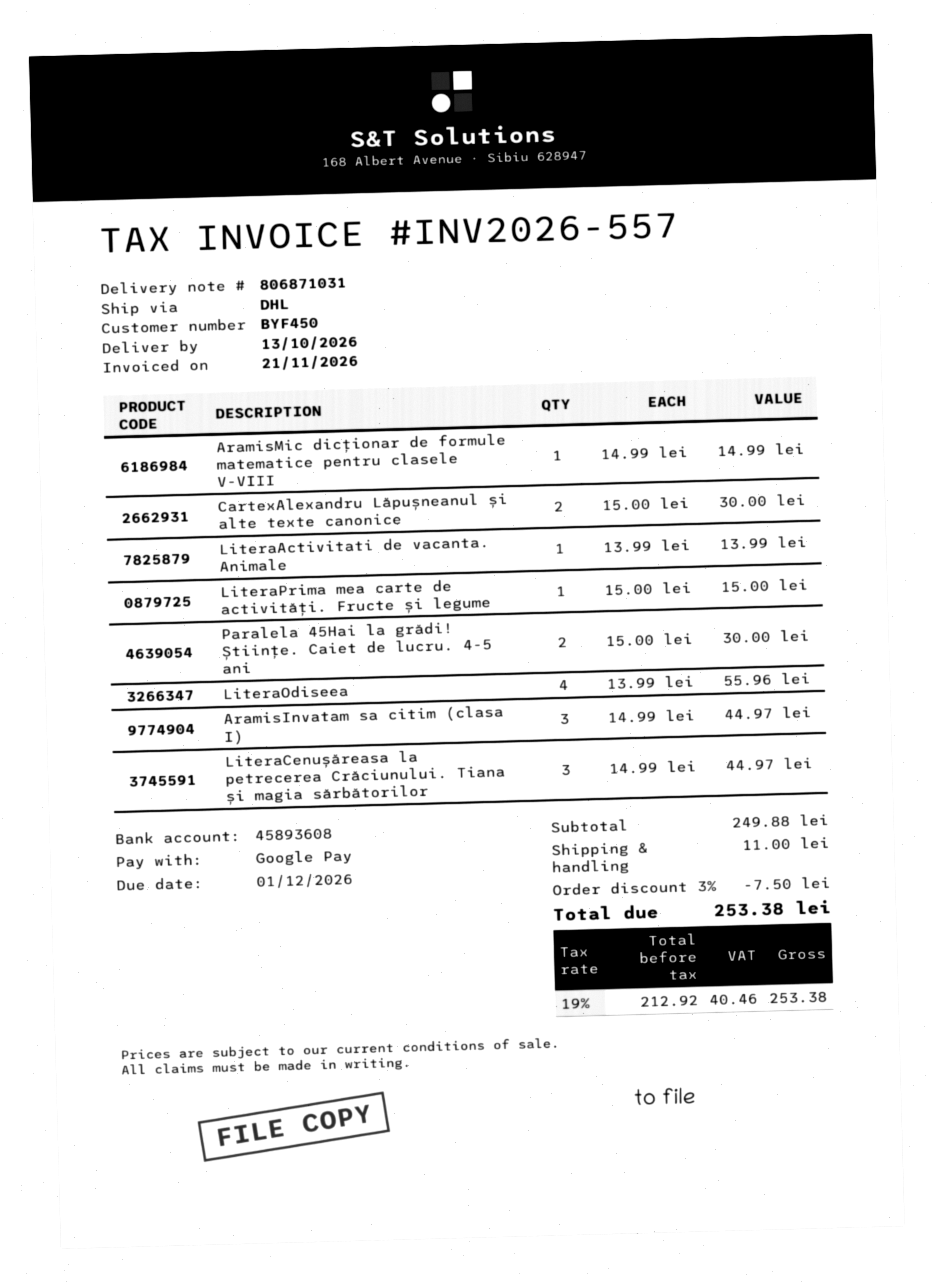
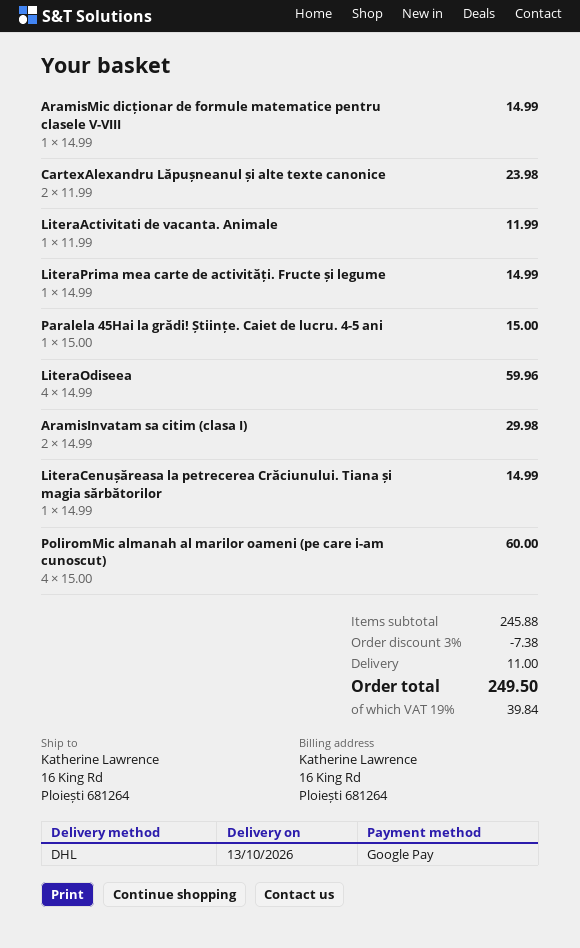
CartexAlexandru Lăpușneanul și alte texte canonice: 2 x 15.00 = 30.00 -> 2 x 11.99 = 23.98
LiteraActivitati de vacanta. Animale: 1 x 13.99 = 13.99 -> 1 x 11.99 = 11.99
LiteraPrima mea carte de activități. Fructe și legume: 1 x 15.00 = 15.00 -> 1 x 14.99 = 14.99
Paralela 45Hai la grădi! Științe. Caiet de lucru. 4-5 ani: 2 x 15.00 = 30.00 -> 1 x 15.00 = 15.00
LiteraOdiseea: 4 x 13.99 = 55.96 -> 4 x 14.99 = 59.96
AramisInvatam sa citim (clasa I): 3 x 14.99 = 44.97 -> 2 x 14.99 = 29.98
LiteraCenușăreasa la petrecerea Crăciunului. Tiana și magia sărbătorilor: 3 x 14.99 = 44.97 -> 1 x 14.99 = 14.99
PoliromMic almanah al marilor oameni (pe care i-am cunoscut): none -> 4 x 15.00 = 60.00
subtotal: 249.88 -> 245.88
discount: 3% = 7.50 -> 3% = 7.38
tax: 19% = 40.46 -> 19% = 39.84
total: 253.38 -> 249.50

